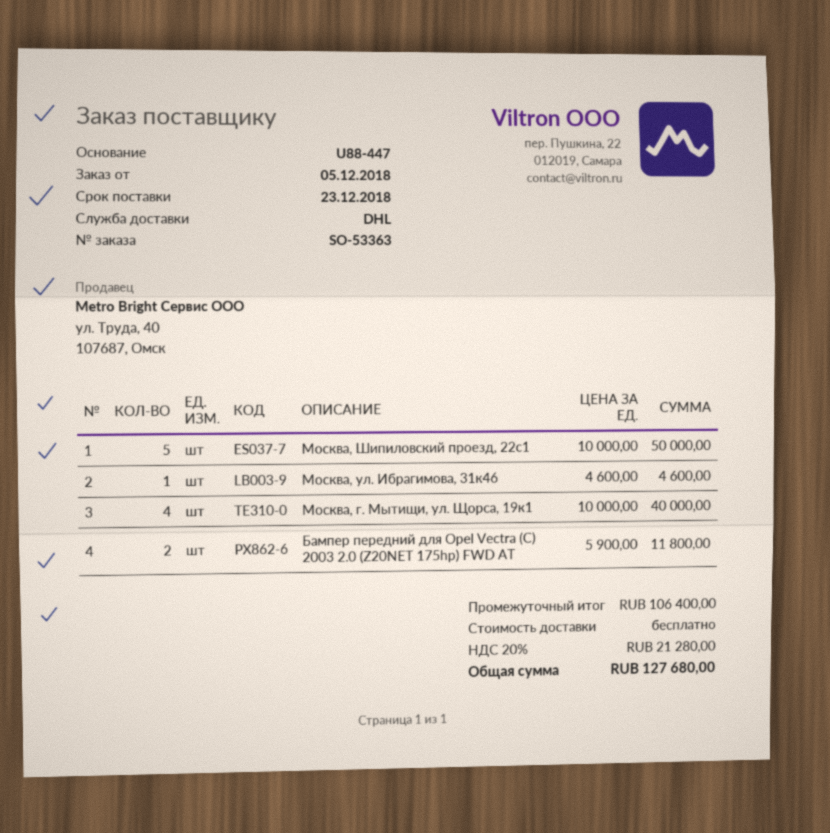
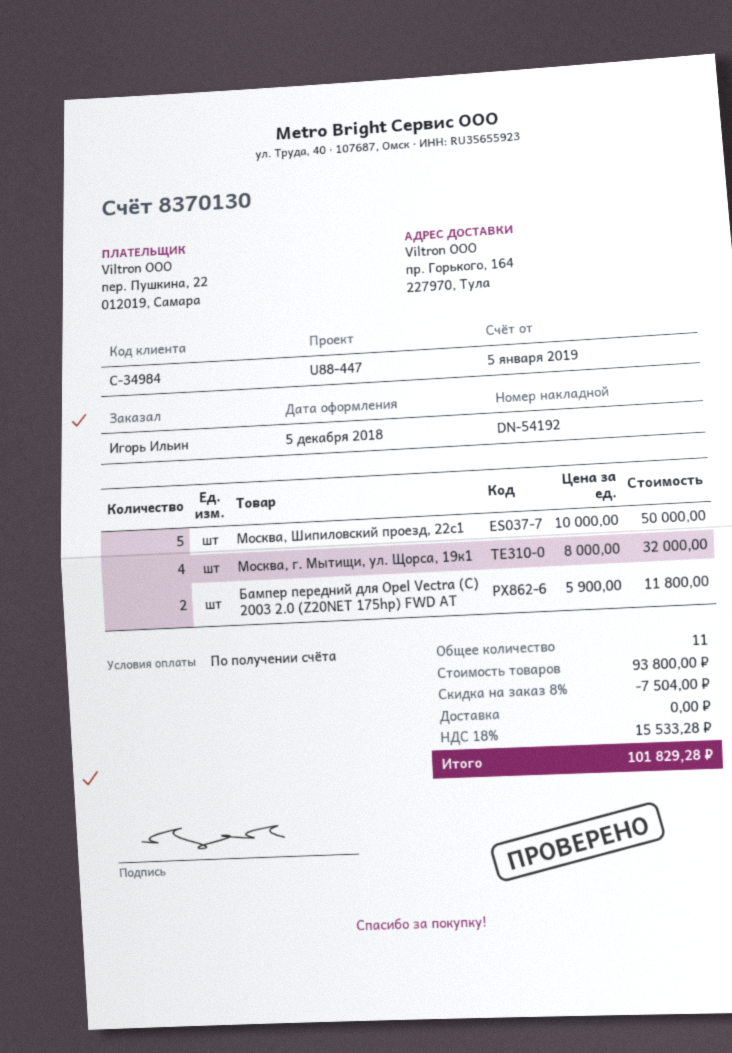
Москва, ул. Ибрагимова, 31к46: 1 x 4600.00 = 4600.00 -> none
Москва, г. Мытищи, ул. Щорса, 19к1: 4 x 10000.00 = 40000.00 -> 4 x 8000.00 = 32000.00
subtotal: 106400.00 -> 93800.00
discount: none -> 8% = 7504.00
tax: 20% = 21280.00 -> 18% = 15533.28
total: 127680.00 -> 101829.28

